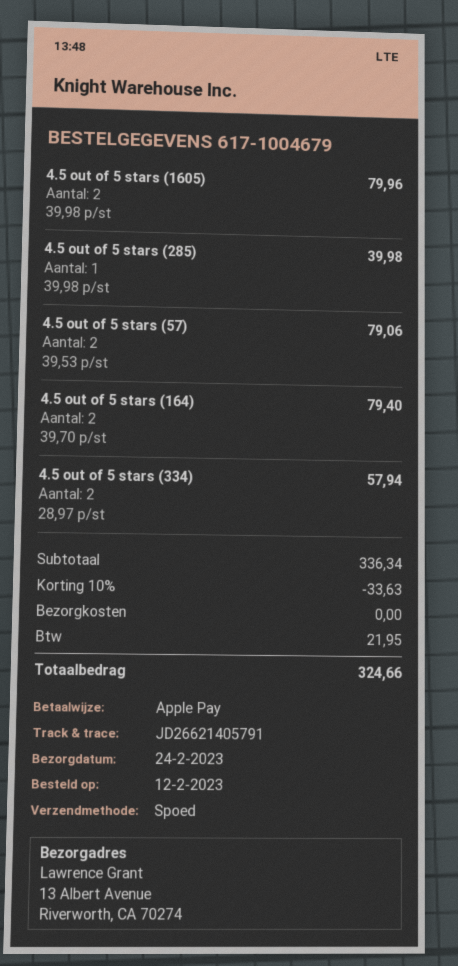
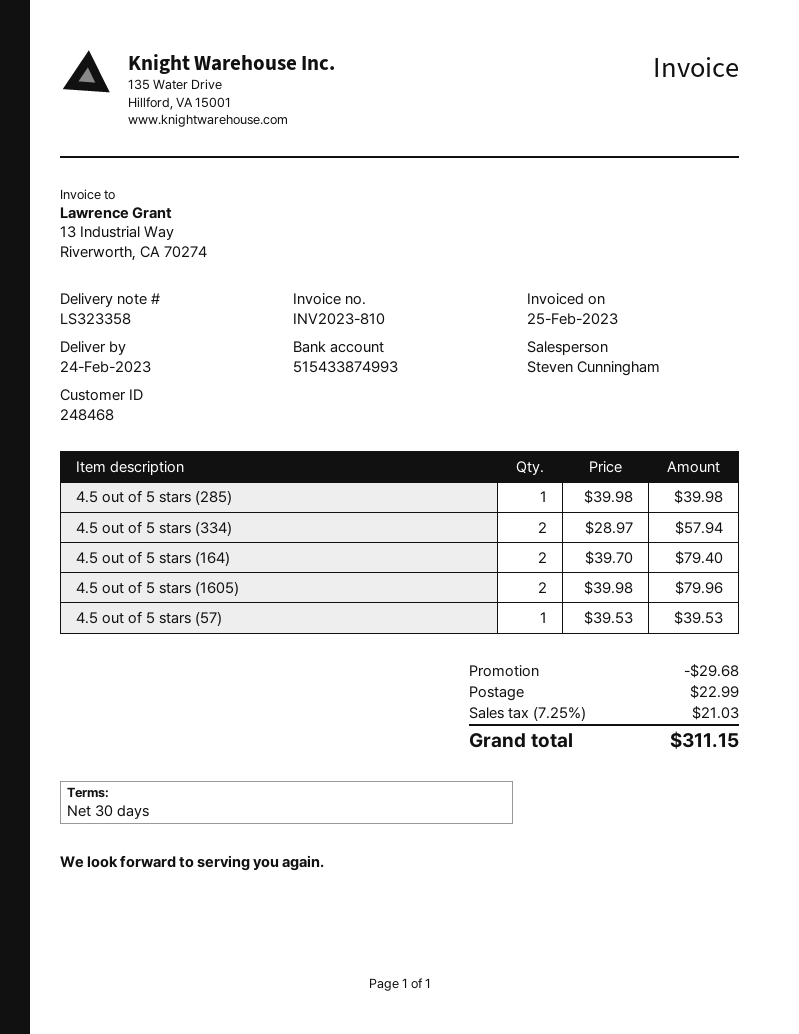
4.5 out of 5 stars (57): 2 x 39.53 = 79.06 -> 1 x 39.53 = 39.53
discount: 33.63 -> 29.68
shipping: 0.00 -> 22.99
tax: 21.95 -> 21.03
total: 324.66 -> 311.15

